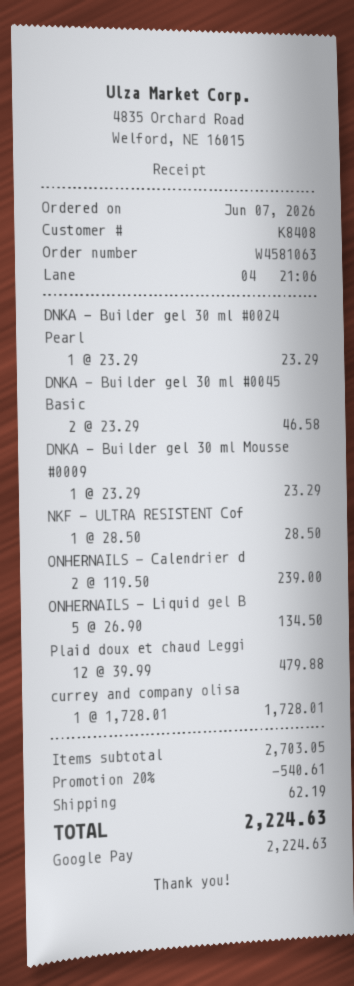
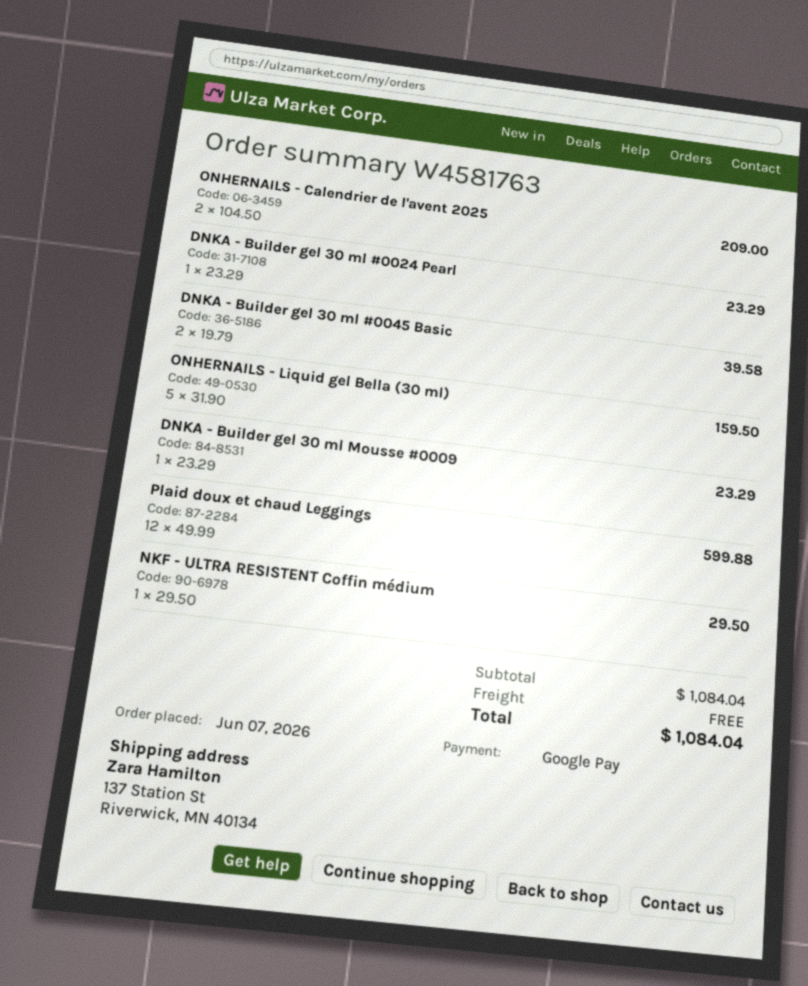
order number: W4581063 -> W4581763
DNKA - Builder gel 30 ml #0045 Basic: 2 x 23.29 = 46.58 -> 2 x 19.79 = 39.58
NKF - ULTRA RESISTENT Cof: 1 x 28.50 = 28.50 -> 1 x 29.50 = 29.50
ONHERNAILS - Calendrier d: 2 x 119.50 = 239.00 -> 2 x 104.50 = 209.00
ONHERNAILS - Liquid gel B: 5 x 26.90 = 134.50 -> 5 x 31.90 = 159.50
Plaid doux et chaud Leggi: 12 x 39.99 = 479.88 -> 12 x 49.99 = 599.88
currey and company olisa: 1 x 1728.01 = 1728.01 -> none
subtotal: 2703.05 -> 1084.04
discount: 20% = 540.61 -> none
shipping: 62.19 -> 0.00
total: 2224.63 -> 1084.04

